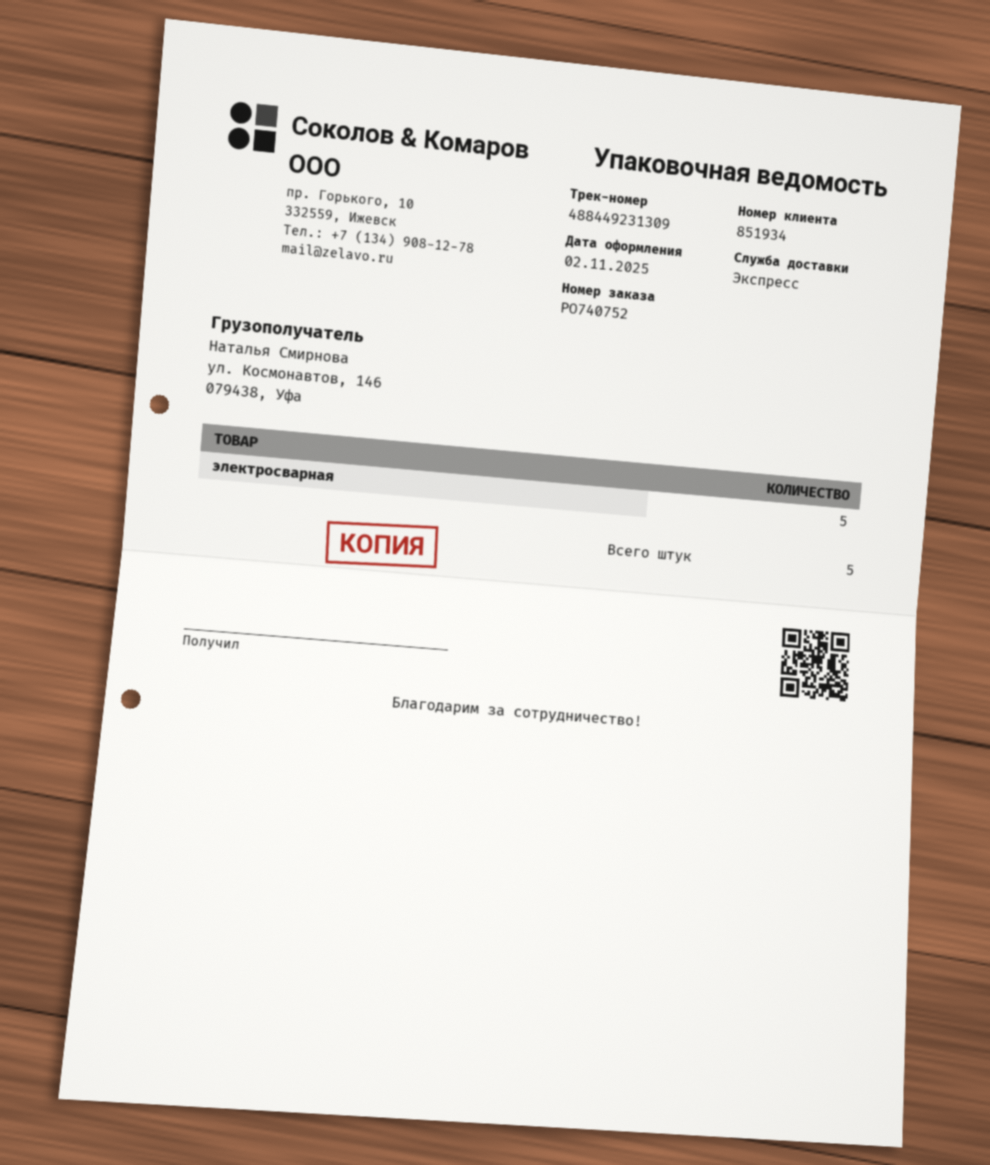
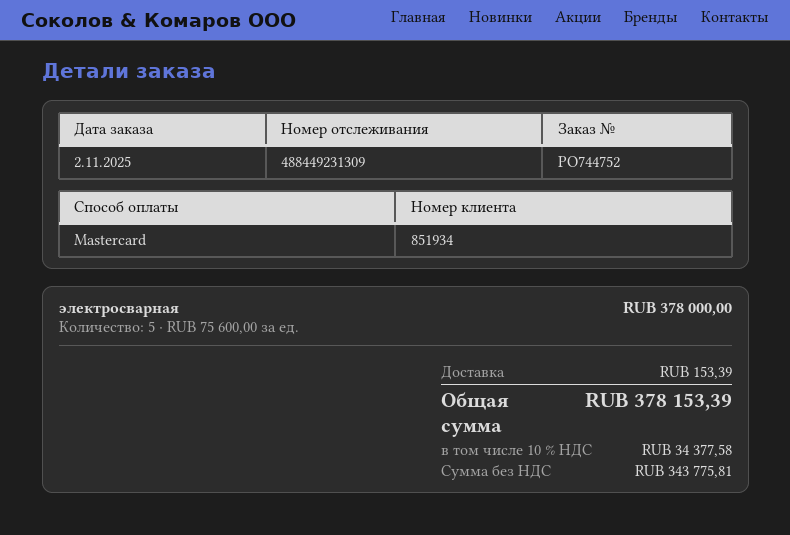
order number: PO740752 -> PO744752

